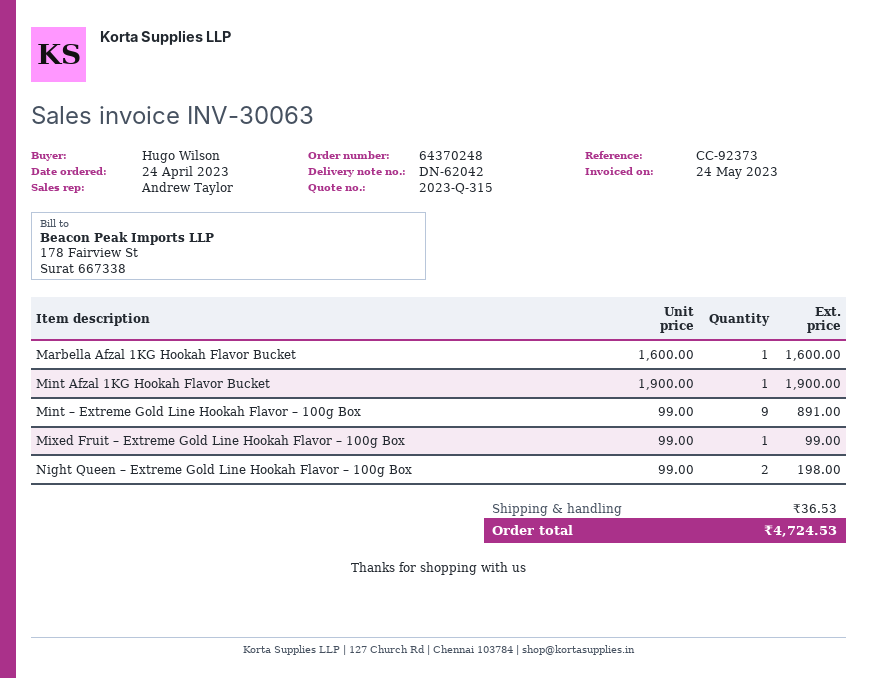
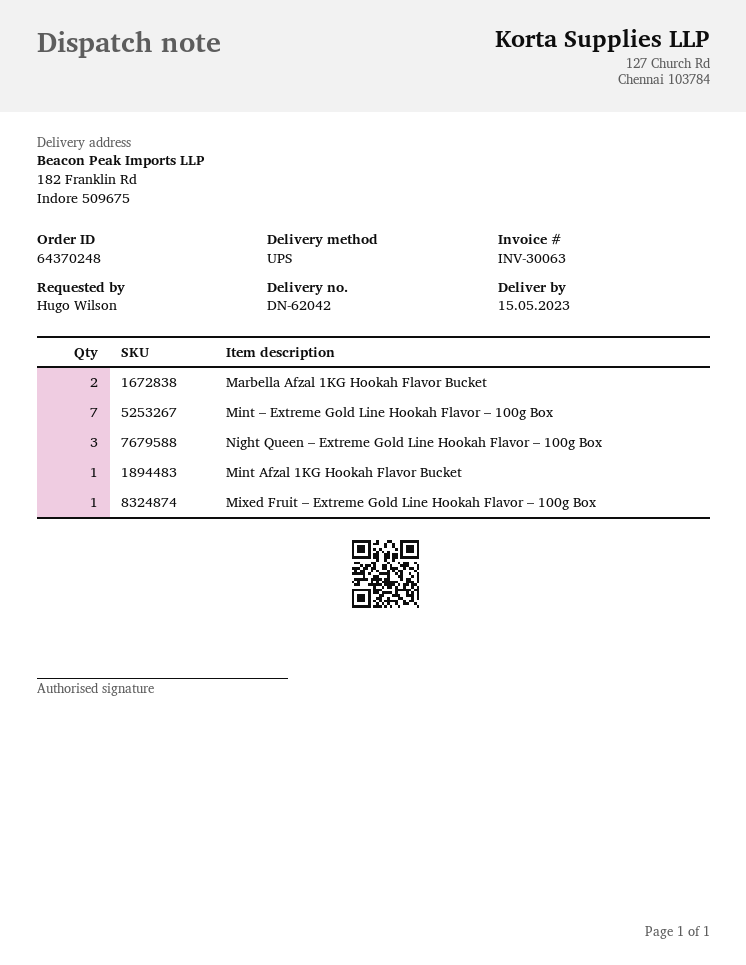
Marbella Afzal 1KG Hookah Flavor Bucket: 1 -> 2
Mint – Extreme Gold Line Hookah Flavor – 100g Box: 9 -> 7
Night Queen – Extreme Gold Line Hookah Flavor – 100g Box: 2 -> 3

